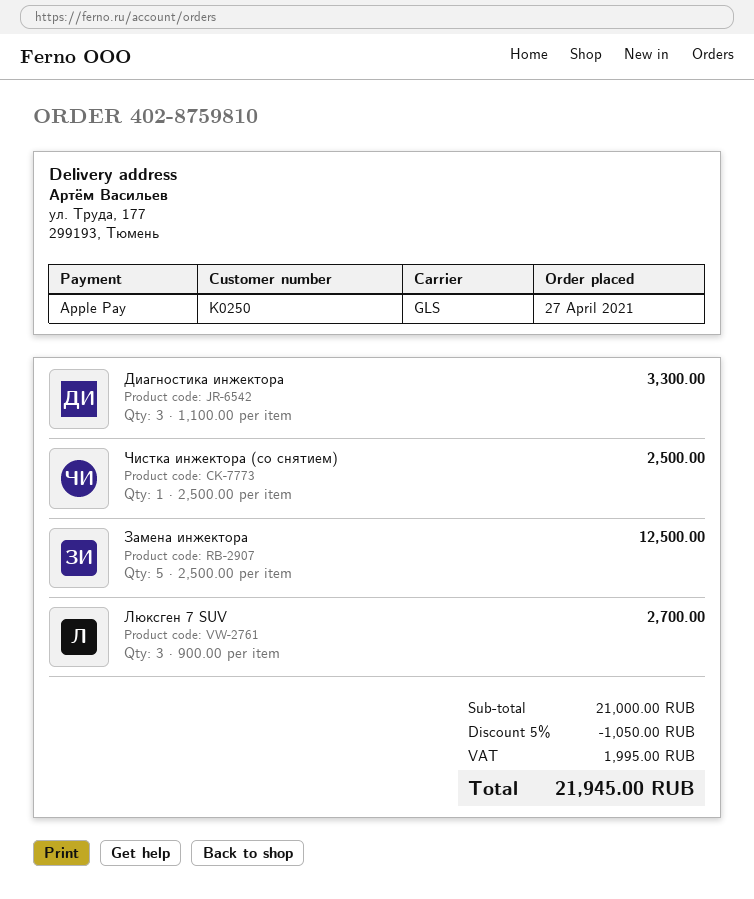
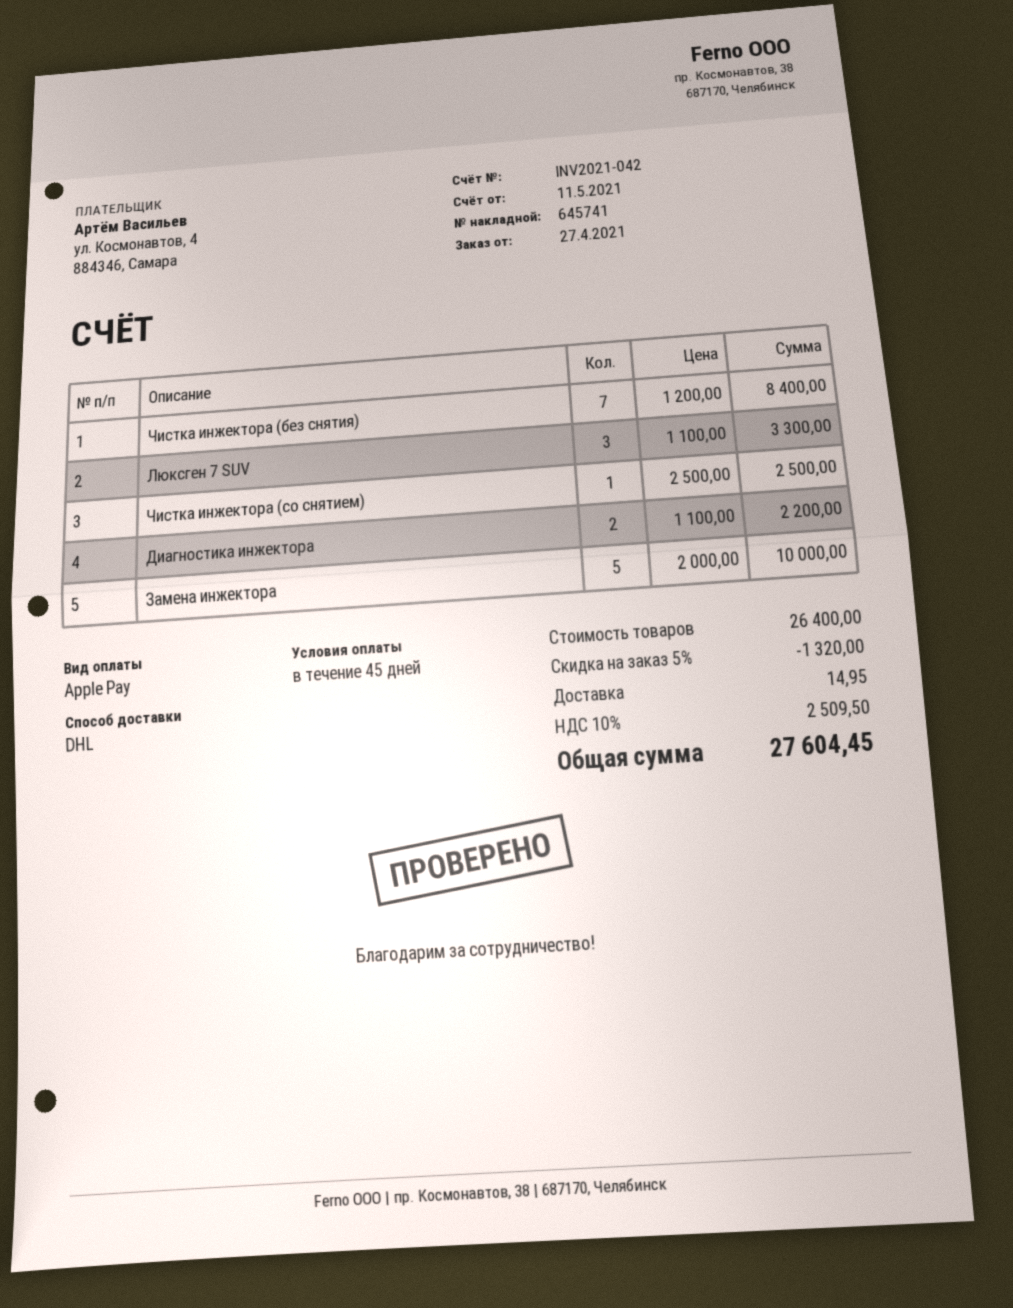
shipping method: GLS -> DHL
Диагностика инжектора: 3 x 1100.00 = 3300.00 -> 2 x 1100.00 = 2200.00
Замена инжектора: 5 x 2500.00 = 12500.00 -> 5 x 2000.00 = 10000.00
Люксген 7 SUV: 3 x 900.00 = 2700.00 -> 3 x 1100.00 = 3300.00
Чистка инжектора (без снятия): none -> 7 x 1200.00 = 8400.00
subtotal: 21000.00 -> 26400.00
discount: 5% = 1050.00 -> 5% = 1320.00
shipping: none -> 14.95
tax: 1995.00 -> 2509.50
total: 21945.00 -> 27604.45

